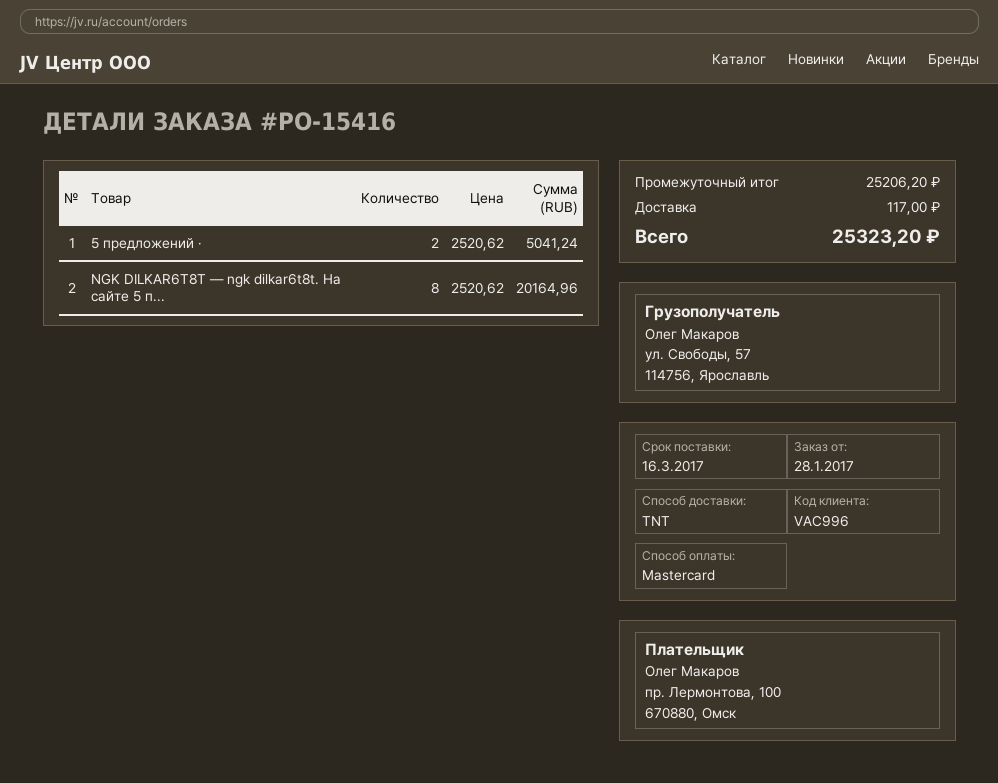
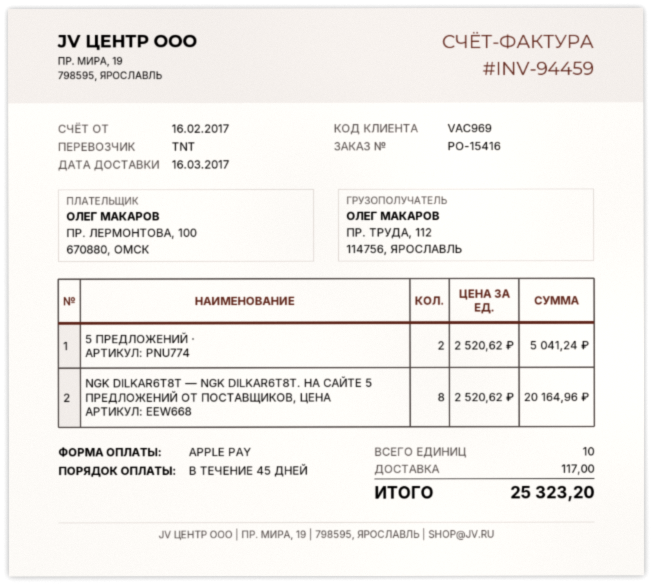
customer number: VAC996 -> VAC969
payment method: Mastercard -> Apple Pay
ship to: ул. Свободы, 57, 114756, Ярославль -> ПР. ТРУДА, 112, 114756, ЯРОСЛАВЛЬ

